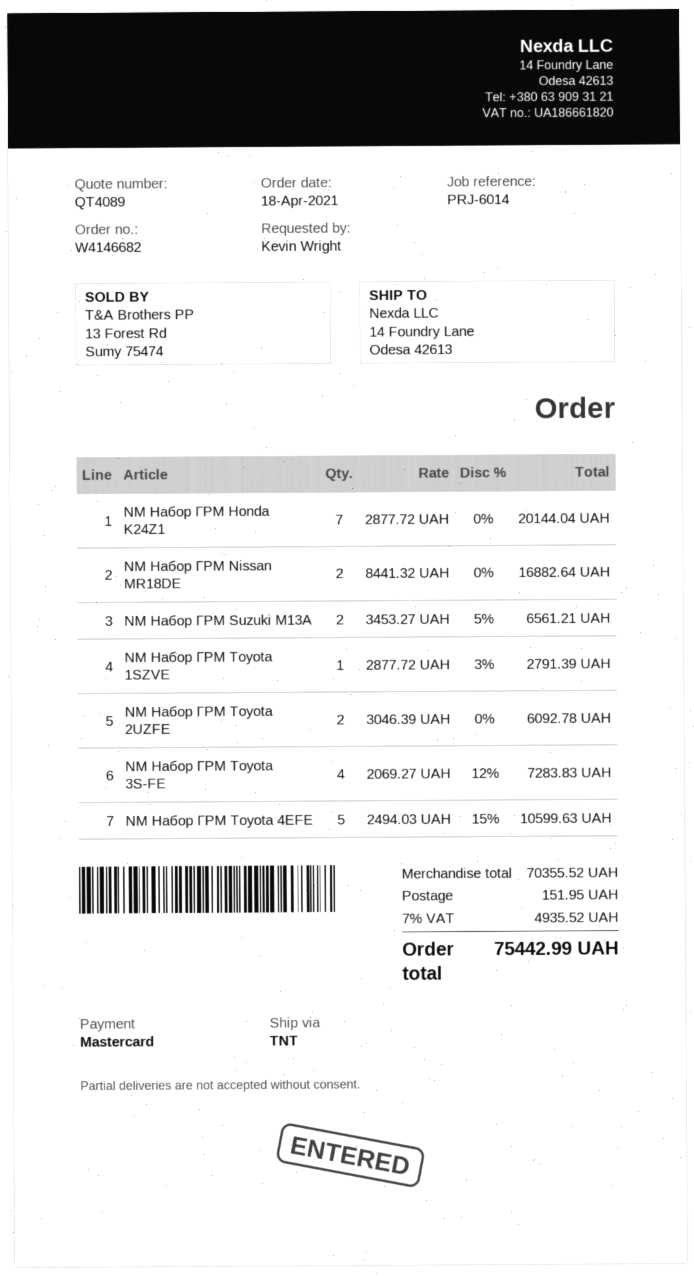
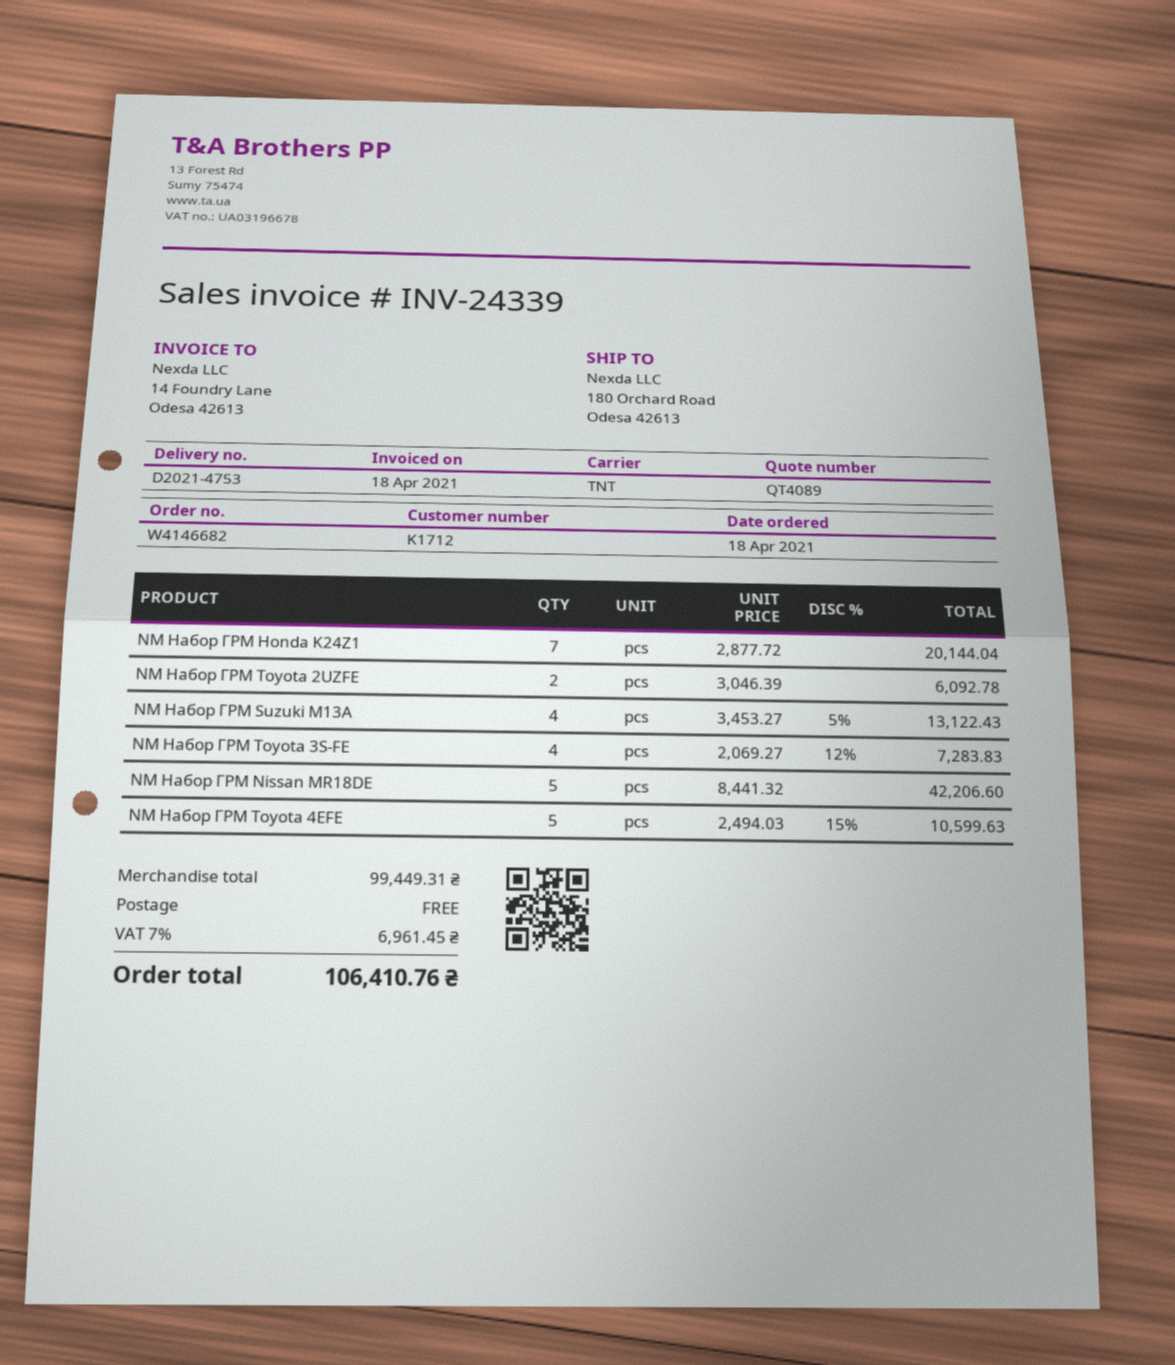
ship to: 14 Foundry Lane, Odesa 42613 -> 180 Orchard Road, Odesa 42613
NM Набор ГРМ Nissan MR18DE: 2 x 8441.32 = 16882.64 -> 5 x 8441.32 = 42206.60
NM Набор ГРМ Suzuki M13A: 2 x 3453.27 - 5% = 6561.21 -> 4 x 3453.27 - 5% = 13122.43
NM Набор ГРМ Toyota 1SZVE: 1 x 2877.72 - 3% = 2791.39 -> none
subtotal: 70355.52 -> 99449.31
shipping: 151.95 -> 0.00
tax: 7% = 4935.52 -> 7% = 6961.45
total: 75442.99 -> 106410.76

